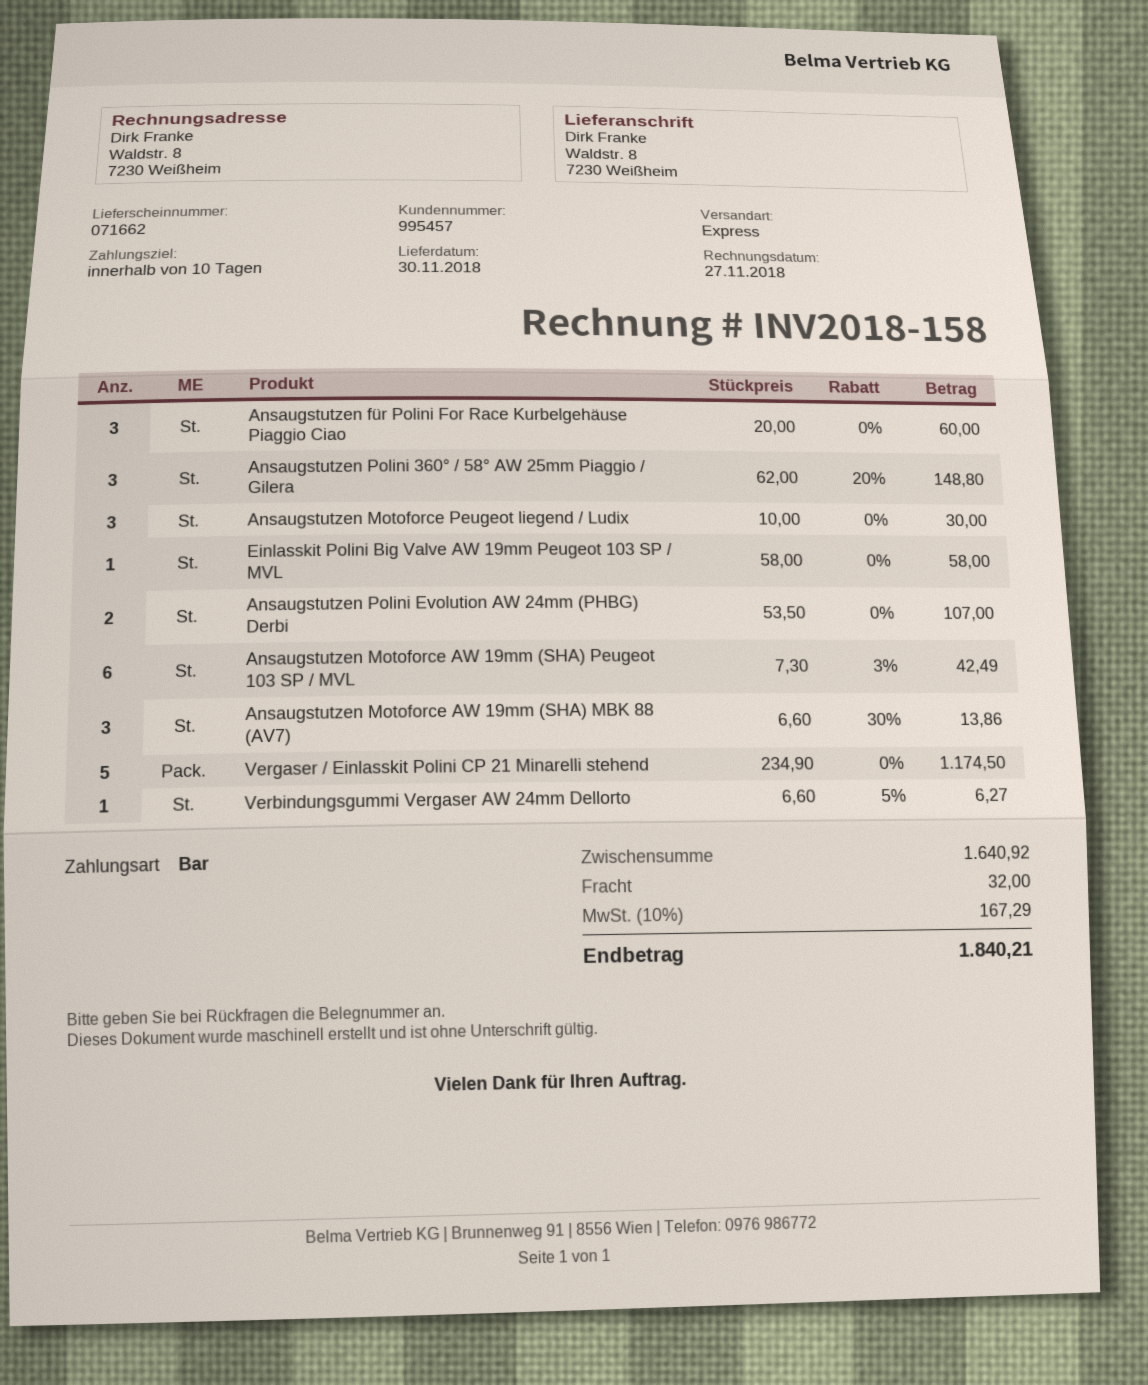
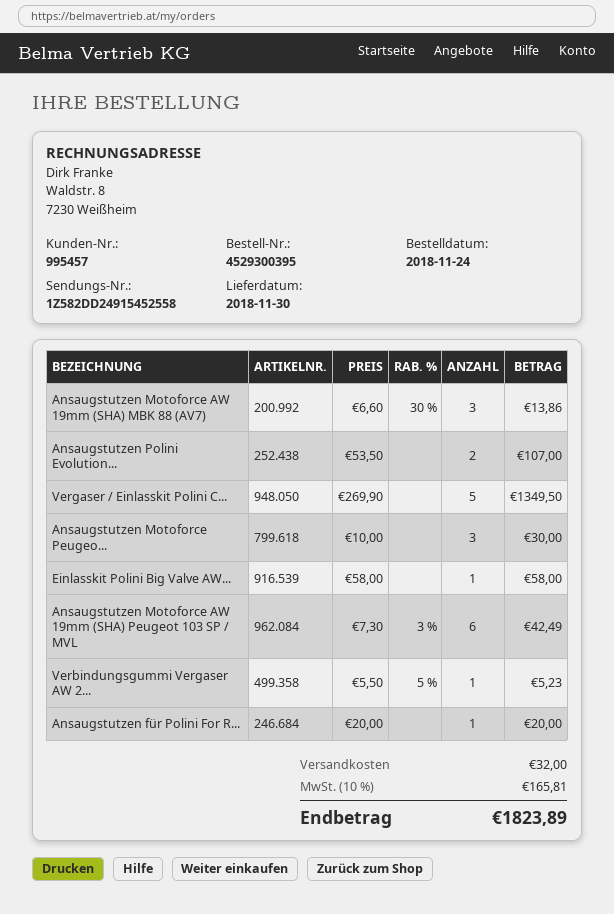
Ansaugstutzen für Polini For Race Kurbelgehäuse Piaggio Ciao: 3 x 20.00 = 60.00 -> 1 x 20.00 = 20.00
Ansaugstutzen Polini 360° / 58° AW 25mm Piaggio / Gilera: 3 x 62.00 - 20% = 148.80 -> none
Vergaser / Einlasskit Polini CP 21 Minarelli stehend: 5 x 234.90 = 1174.50 -> 5 x 269.90 = 1349.50
Verbindungsgummi Vergaser AW 24mm Dellorto: 1 x 6.60 - 5% = 6.27 -> 1 x 5.50 - 5% = 5.23
tax: 10% = 167.29 -> 10% = 165.81
total: 1840.21 -> 1823.89

